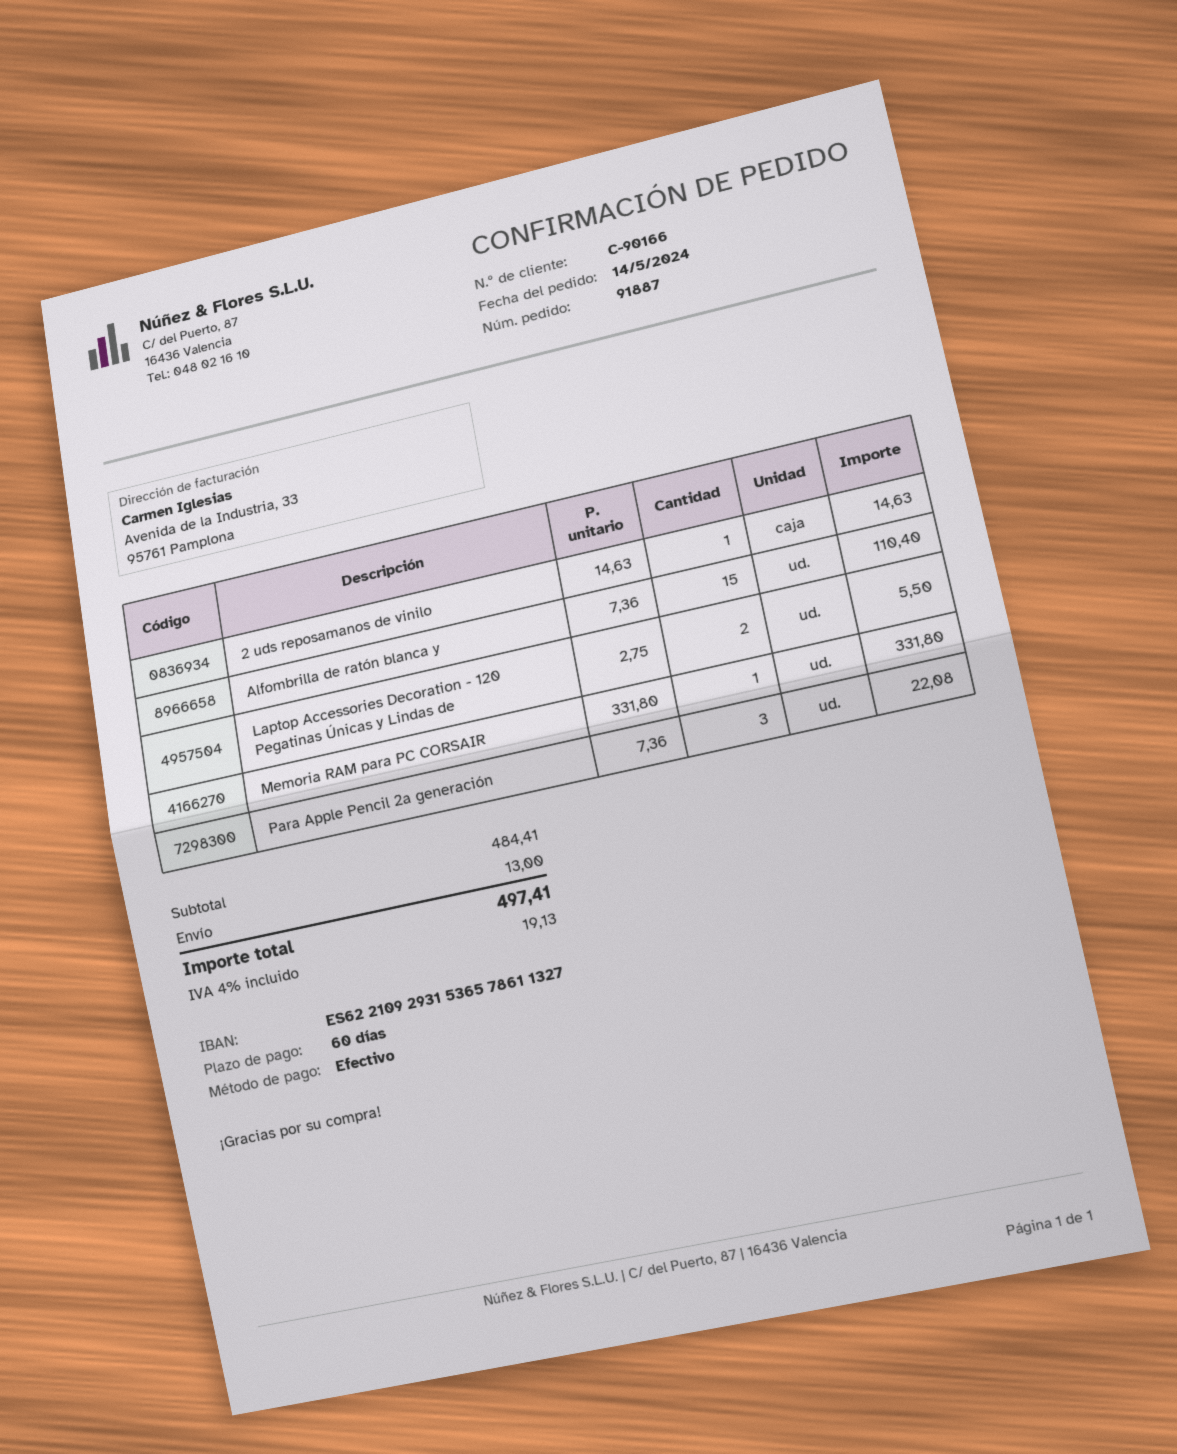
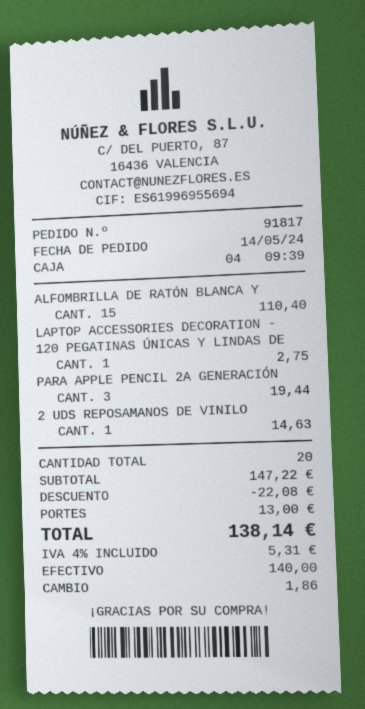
order number: 91887 -> 91817
Laptop Accessories Decoration - 120 Pegatinas Únicas y Lindas de: 2 for 5.50 -> 1 for 2.75
Memoria RAM para PC CORSAIR: 1 for 331.80 -> none
Para Apple Pencil 2a generación: 3 for 22.08 -> 3 for 19.44
subtotal: 484.41 -> 147.22
discount: none -> 22.08
tax: 4% = 19.13 -> 4% = 5.31
total: 497.41 -> 138.14

